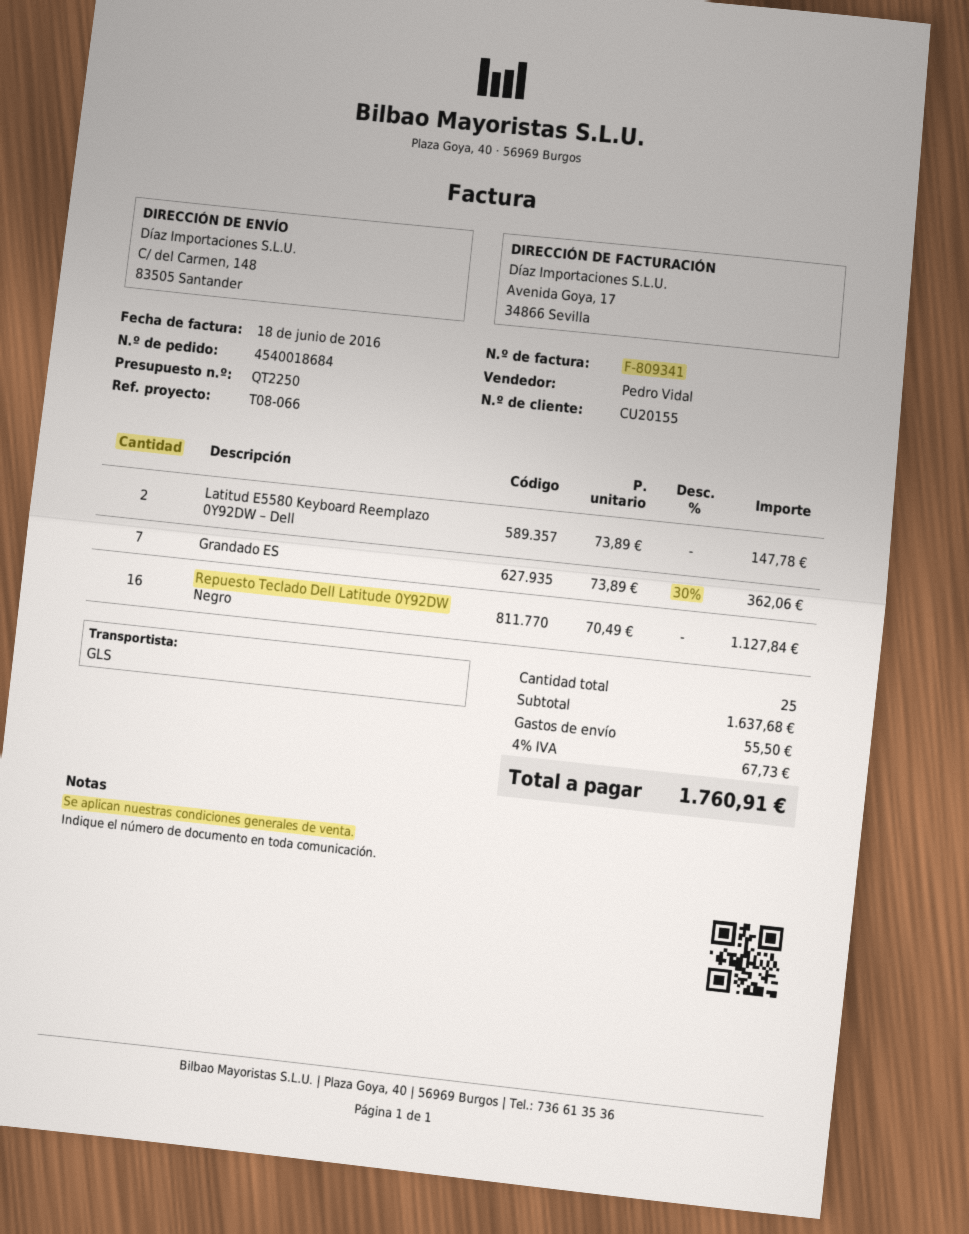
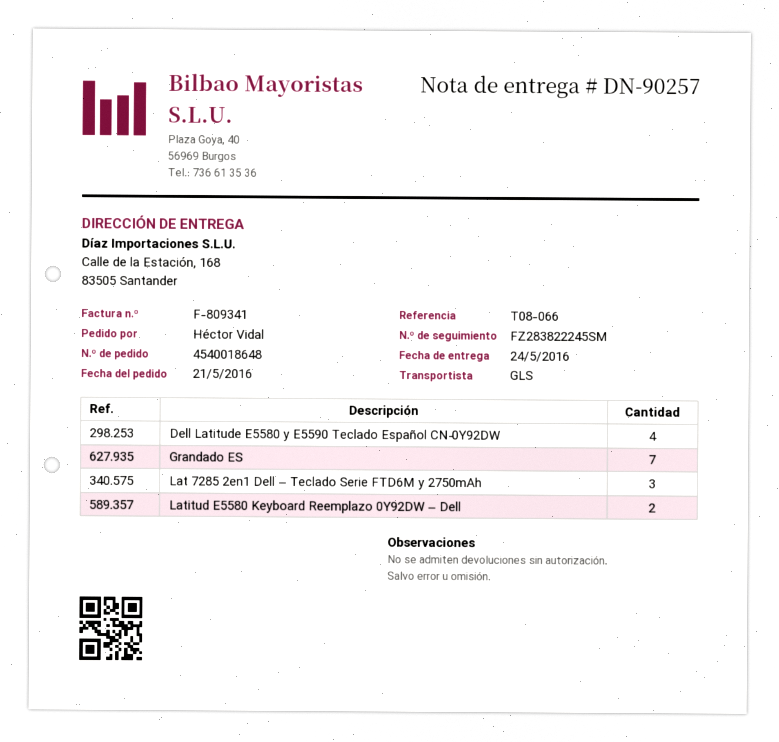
order number: 4540018684 -> 4540018648
ship to: C/ del Carmen, 148, 83505 Santander -> Calle de la Estación, 168, 83505 Santander
Repuesto Teclado Dell Latitude 0Y92DW Negro: 16 -> none
Dell Latitude E5580 y E5590 Teclado Español CN‑0Y92DW: none -> 4
Lat 7285 2en1 Dell – Teclado Serie FTD6M y 2750mAh: none -> 3

